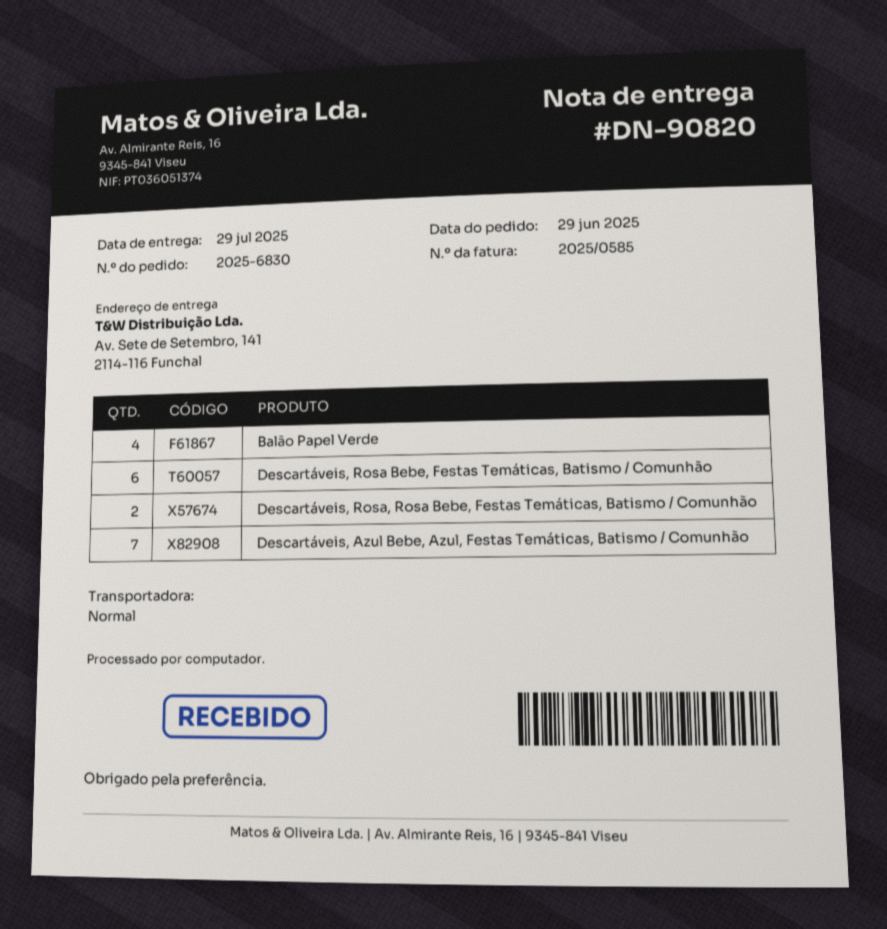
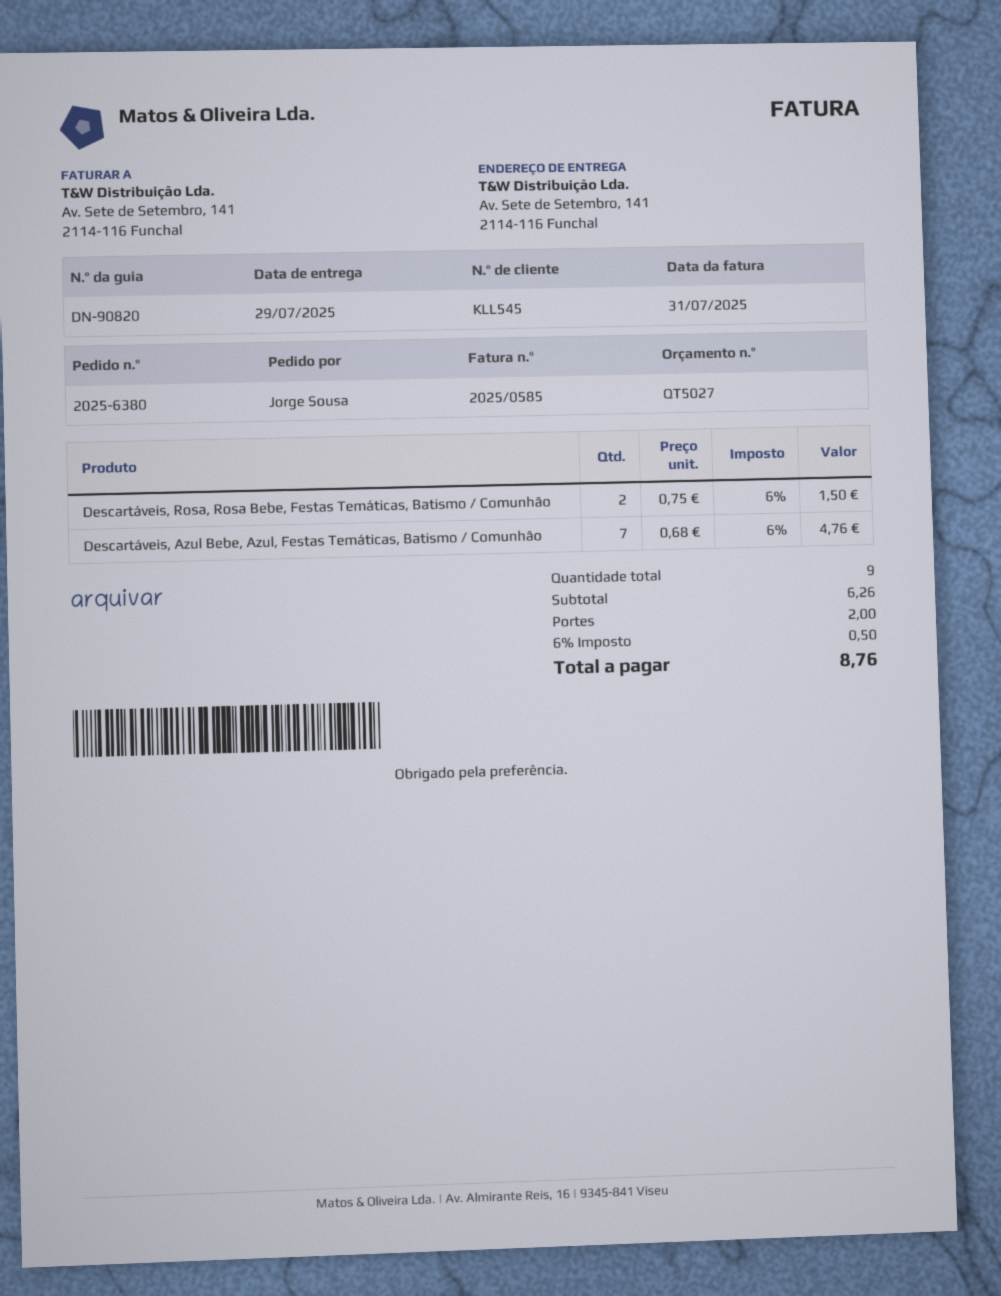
order number: 2025-6830 -> 2025-6380
Balão Papel Verde: 4 -> none
Descartáveis, Rosa Bebe, Festas Temáticas, Batismo / Comunhão: 6 -> none

